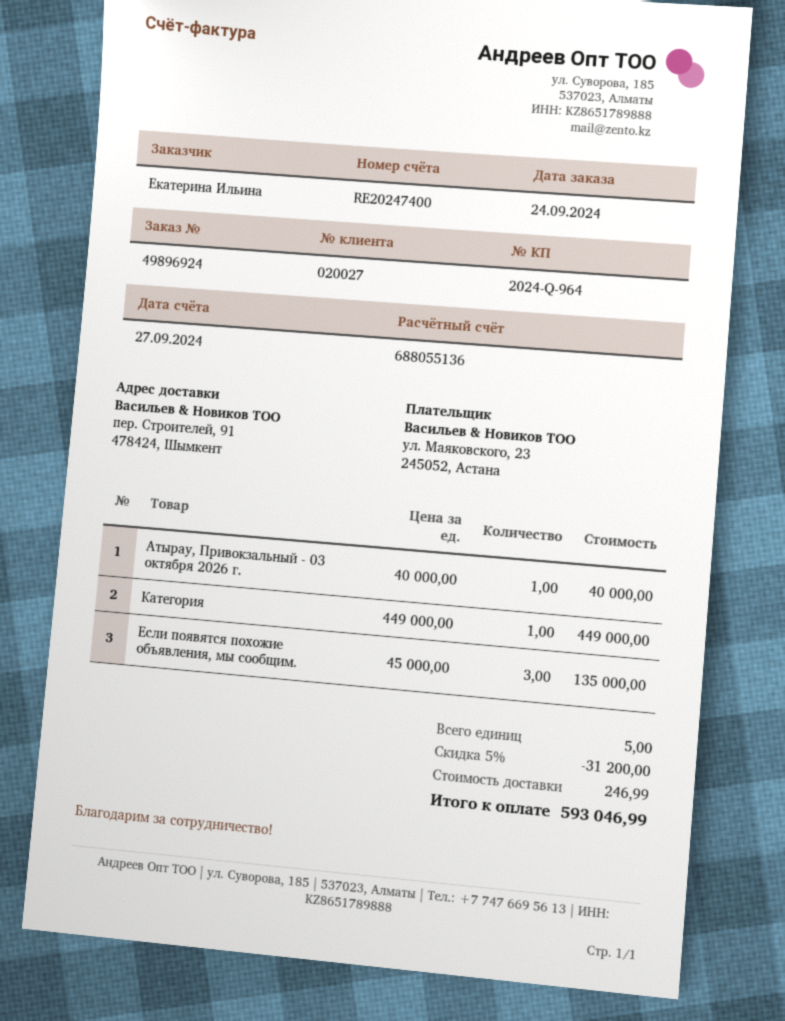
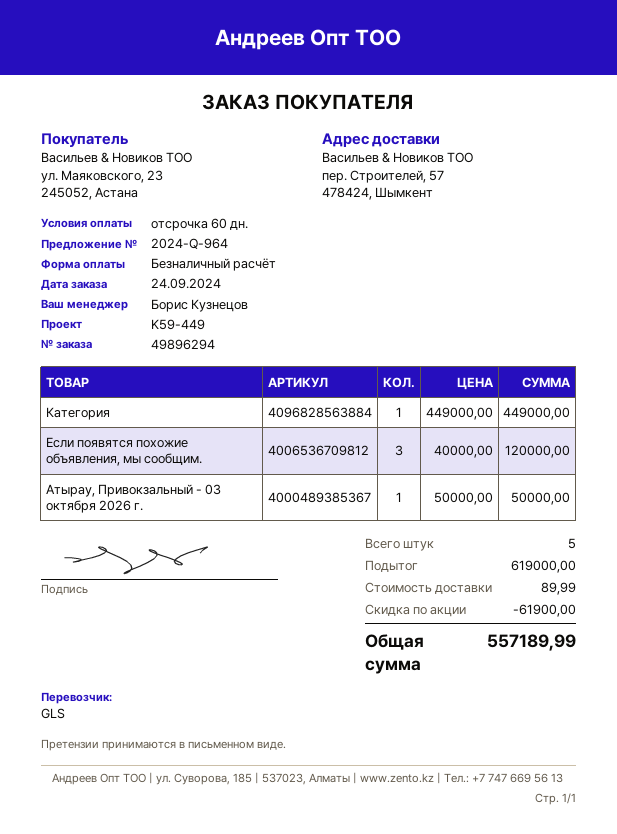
order number: 49896924 -> 49896294
ship to: пер. Строителей, 91, 478424, Шымкент -> пер. Строителей, 57, 478424, Шымкент
Атырау, Привокзальный - 03 октября 2026 г.: 1 x 40000.00 = 40000.00 -> 1 x 50000.00 = 50000.00
Если появятся похожие объявления, мы сообщим.: 3 x 45000.00 = 135000.00 -> 3 x 40000.00 = 120000.00
discount: 31200.00 -> 61900.00
shipping: 246.99 -> 89.99
total: 593046.99 -> 557189.99

